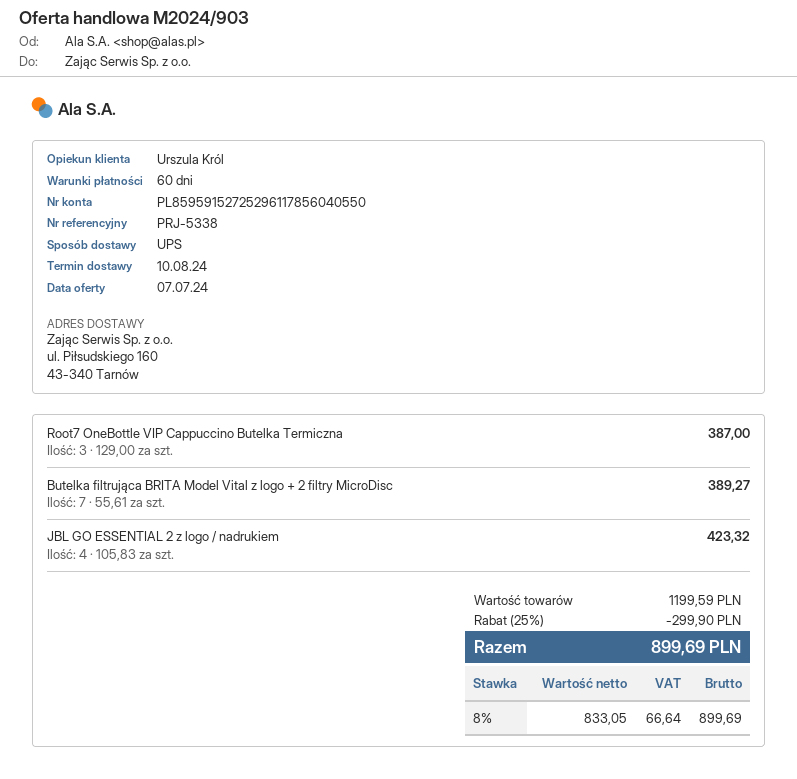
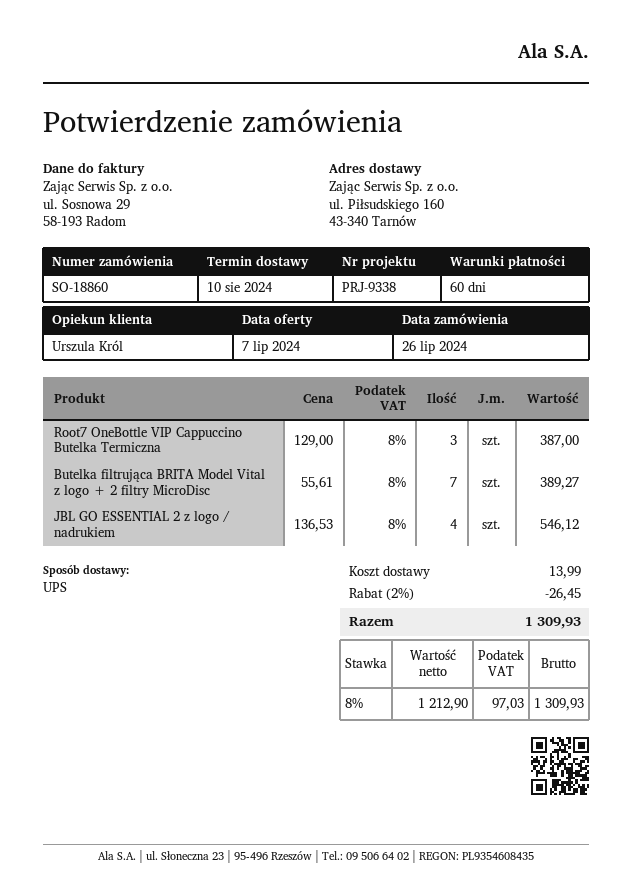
reference: PRJ-5338 -> PRJ-9338
JBL GO ESSENTIAL 2 z logo / nadrukiem: 4 x 105.83 = 423.32 -> 4 x 136.53 = 546.12
discount: 25% = 299.90 -> 2% = 26.45
shipping: none -> 13.99
net: 833.05 -> 1212.90
tax: 8% = 66.64 -> 8% = 97.03
total: 899.69 -> 1309.93

